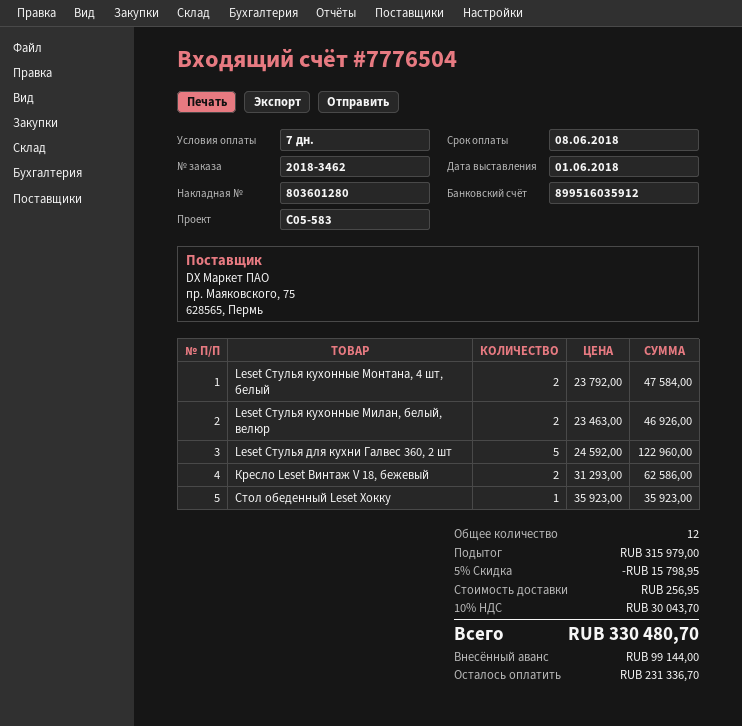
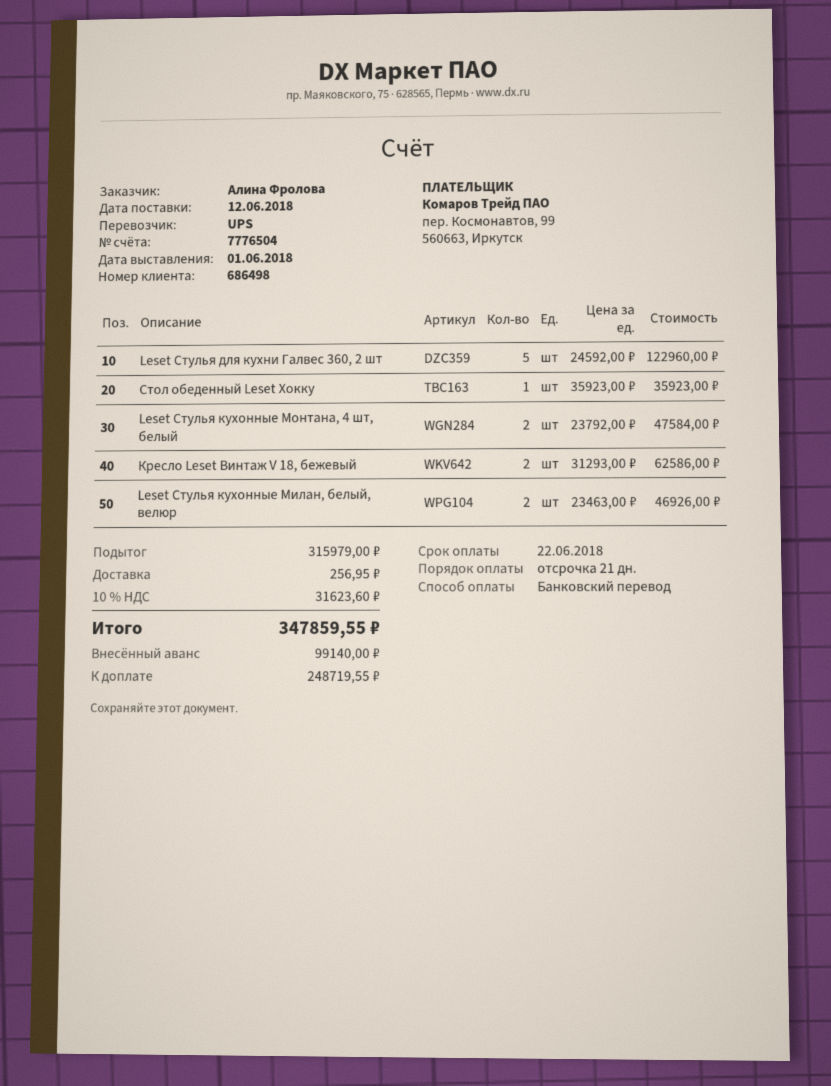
payment terms: 7 days -> 21 days
due date: 2018-06-08 -> 2018-06-22
discount: 5% = 15798.95 -> none
tax: 10% = 30043.70 -> 10% = 31623.60
total: 330480.70 -> 347859.55
deposit: 99144.00 -> 99140.00
balance: 231336.70 -> 248719.55

